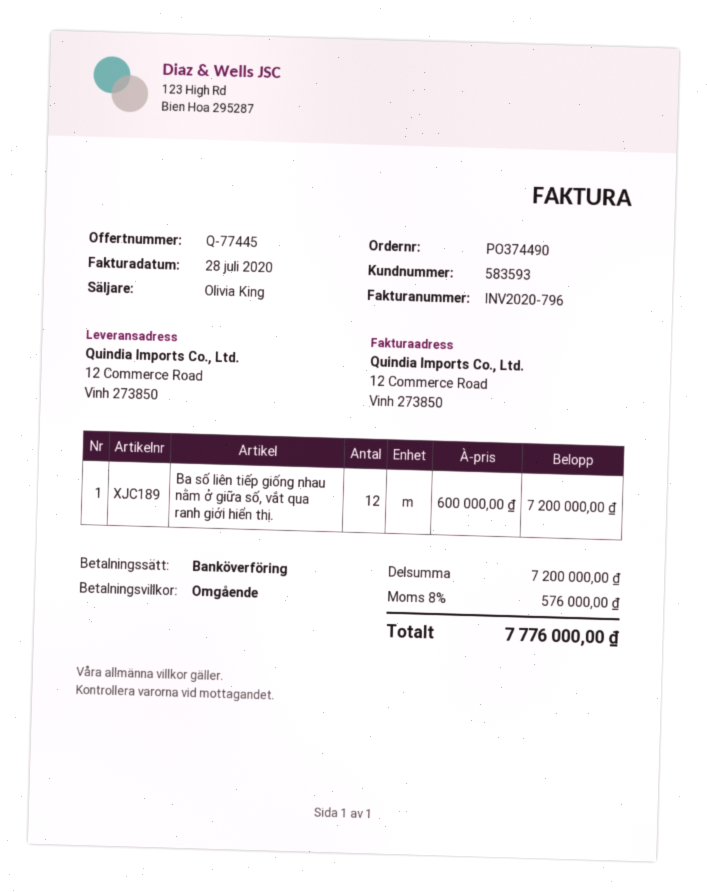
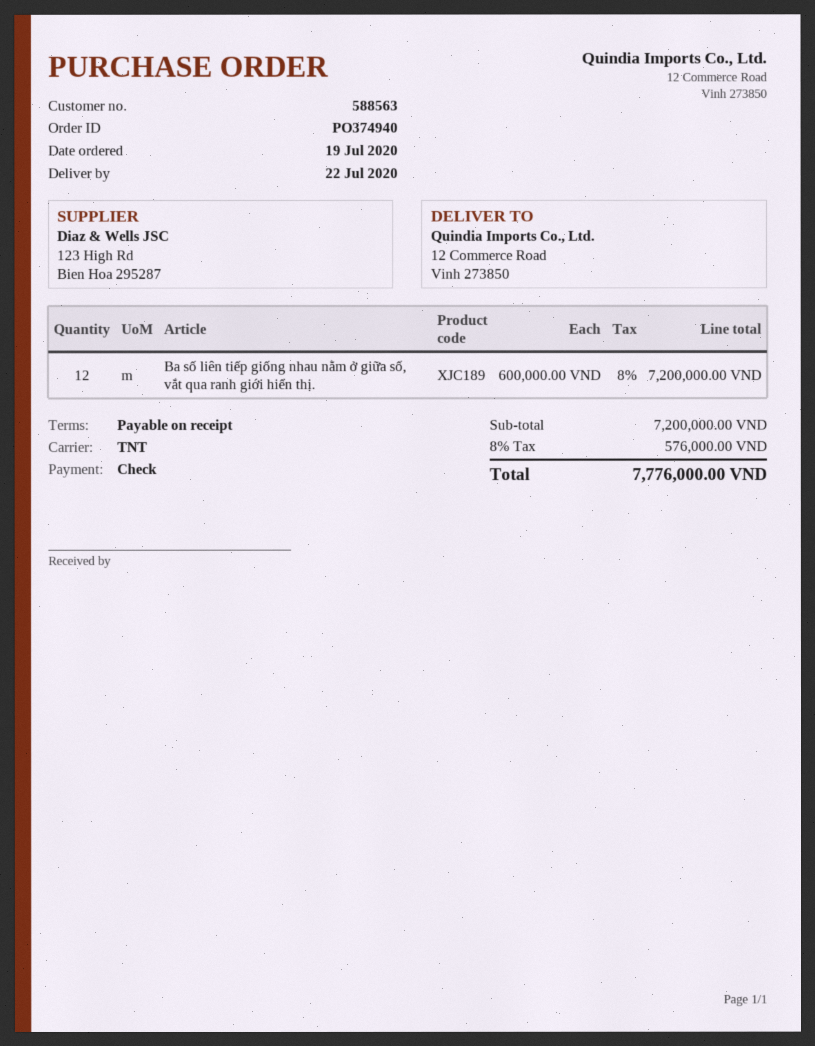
order number: PO374490 -> PO374940
customer number: 583593 -> 588563
payment method: bank transfer -> cheque

